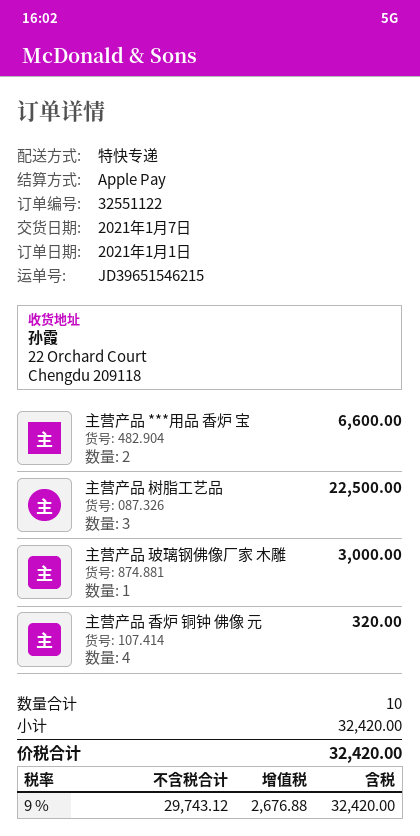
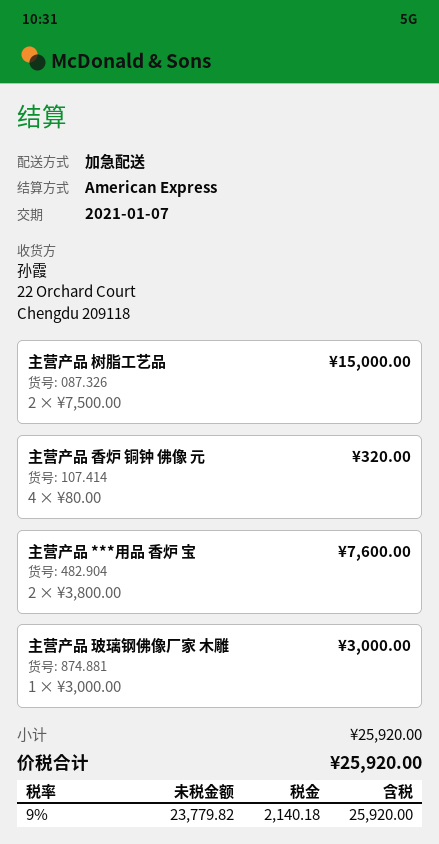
payment method: Apple Pay -> American Express
主营产品 ***用品 香炉 宝: 2 for 6600.00 -> 2 for 7600.00
主营产品 树脂工艺品: 3 for 22500.00 -> 2 for 15000.00
subtotal: 32420.00 -> 25920.00
net: 29743.12 -> 23779.82
tax: 9% = 2676.88 -> 9% = 2140.18
total: 32420.00 -> 25920.00

